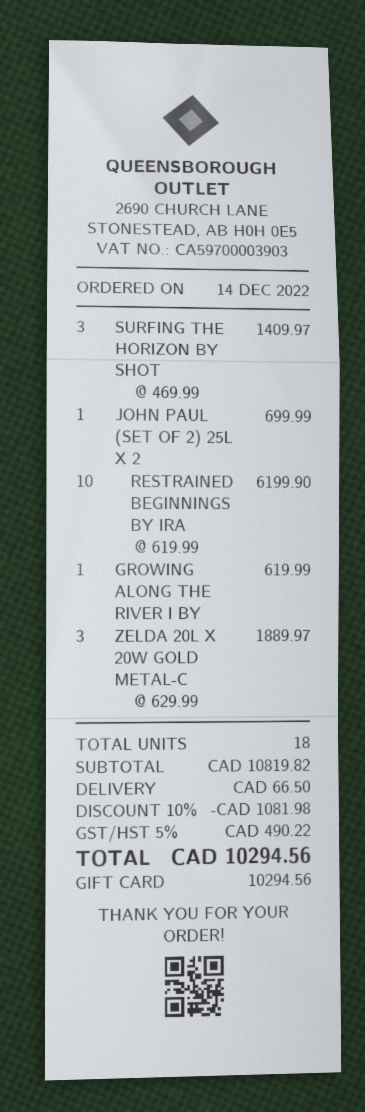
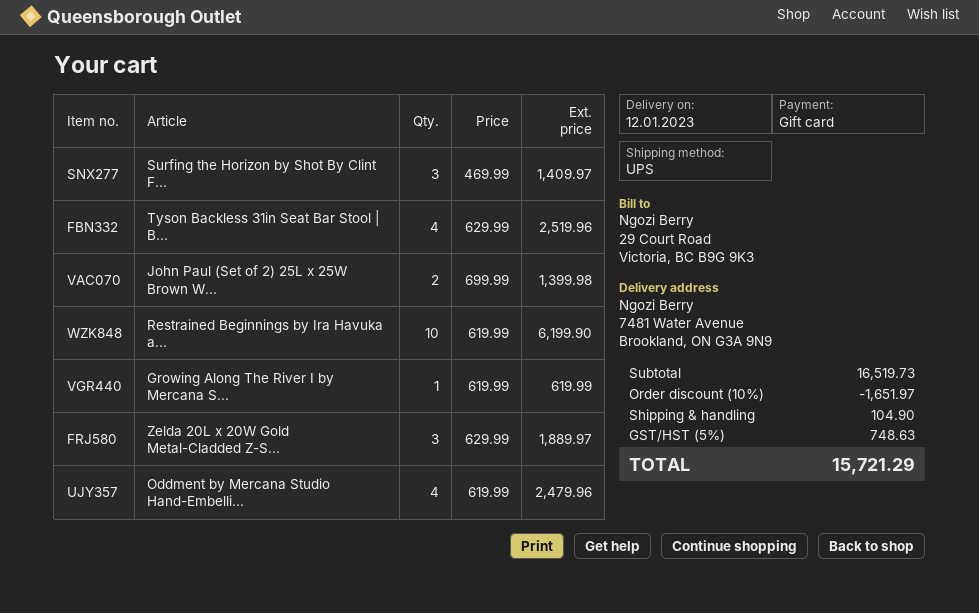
JOHN PAUL (SET OF 2) 25L X 2: 1 x 699.99 = 699.99 -> 2 x 699.99 = 1399.98
Tyson Backless 31in Seat Bar Stool | B...: none -> 4 x 629.99 = 2519.96
Oddment by Mercana Studio Hand-Embelli...: none -> 4 x 619.99 = 2479.96
subtotal: 10819.82 -> 16519.73
discount: 10% = 1081.98 -> 10% = 1651.97
shipping: 66.50 -> 104.90
tax: 5% = 490.22 -> 5% = 748.63
total: 10294.56 -> 15721.29

